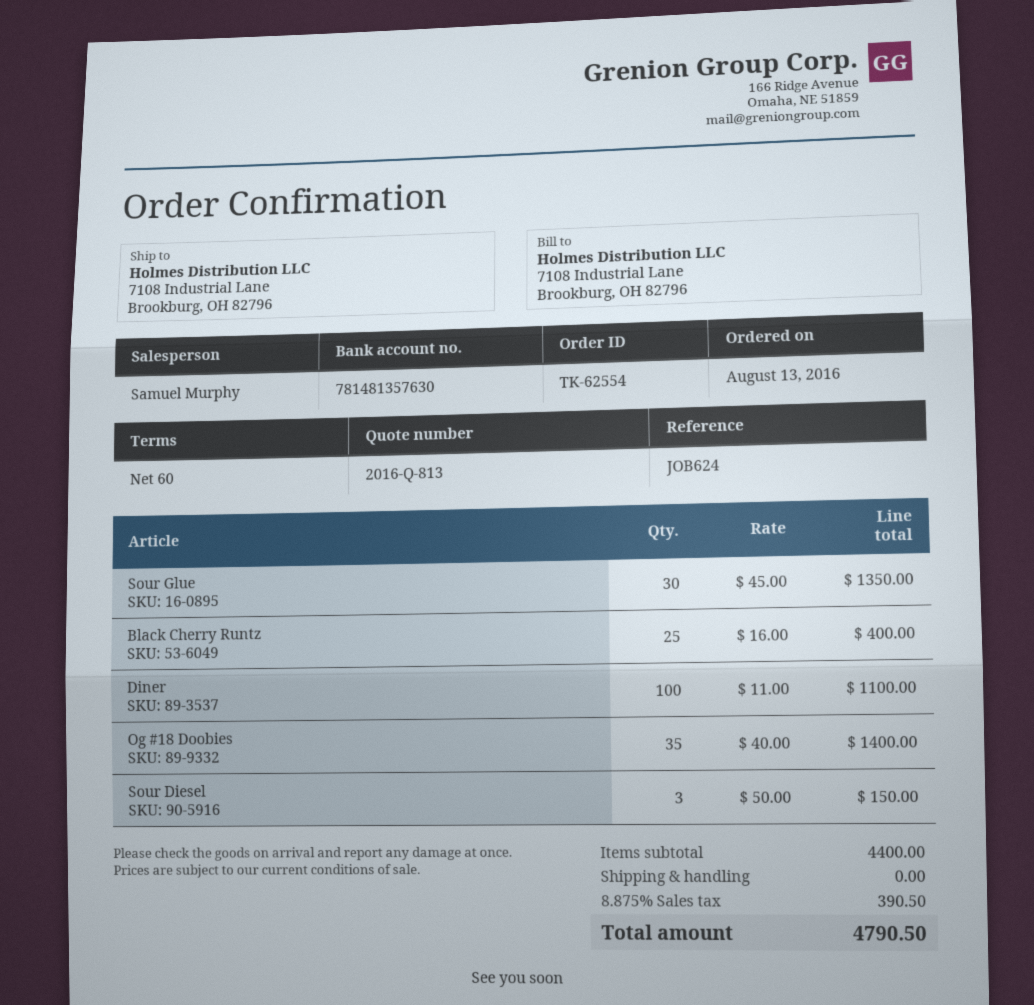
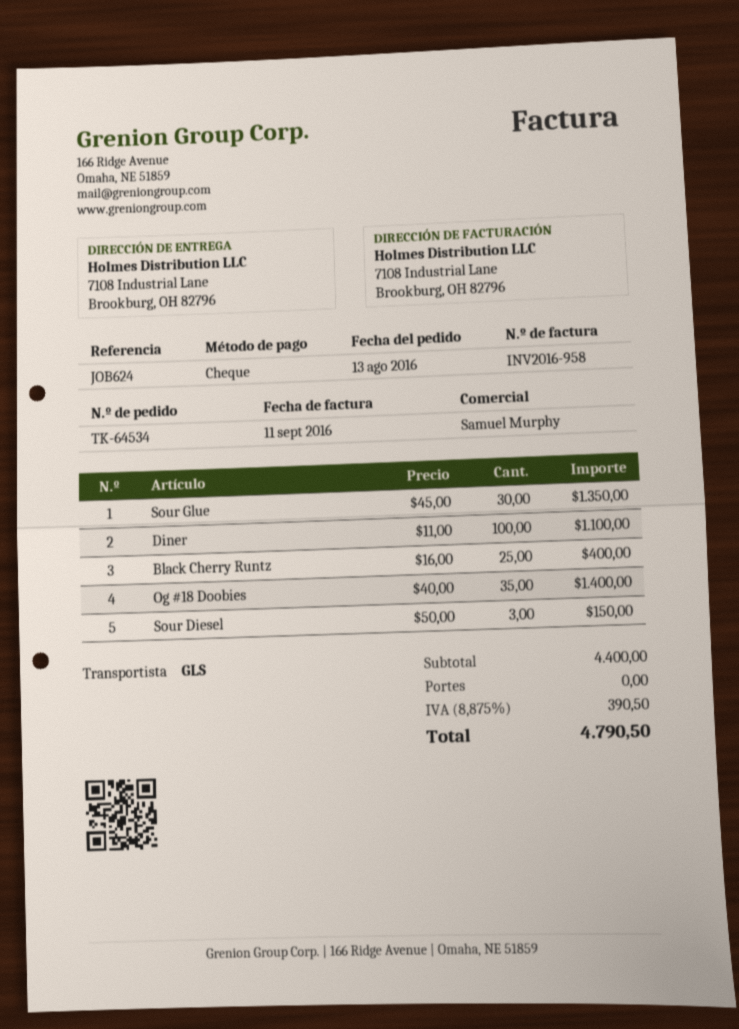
order number: TK-62554 -> TK-64534

